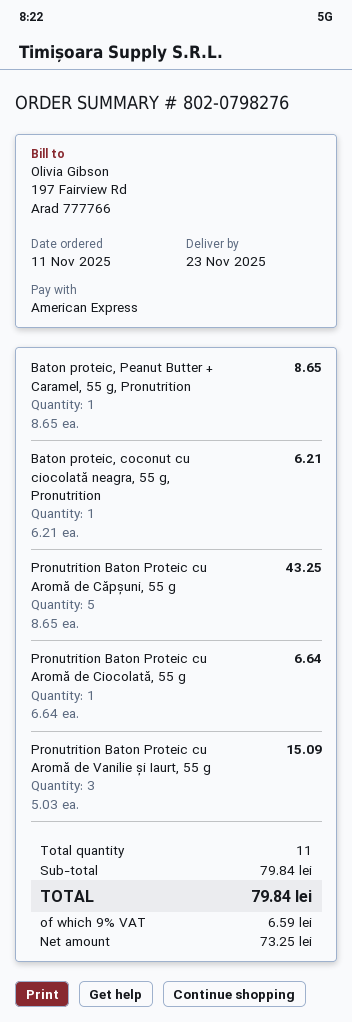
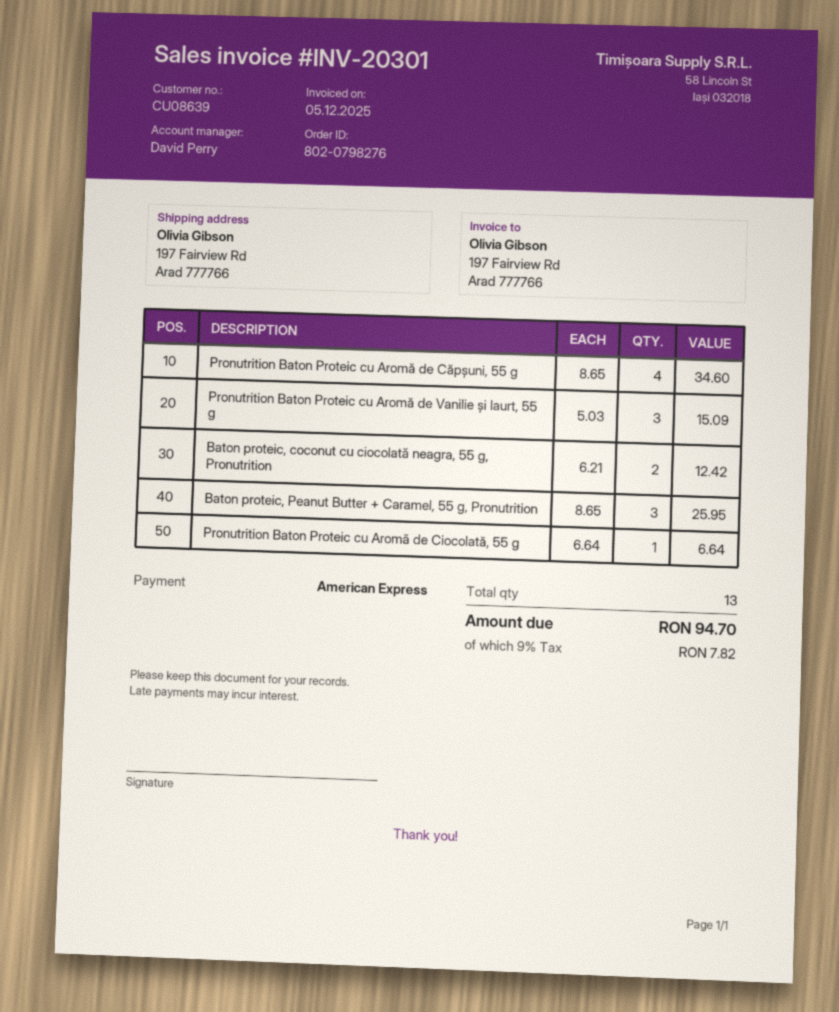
Baton proteic, Peanut Butter + Caramel, 55 g, Pronutrition: 1 x 8.65 = 8.65 -> 3 x 8.65 = 25.95
Baton proteic, coconut cu ciocolată neagra, 55 g, Pronutrition: 1 x 6.21 = 6.21 -> 2 x 6.21 = 12.42
Pronutrition Baton Proteic cu Aromă de Căpșuni, 55 g: 5 x 8.65 = 43.25 -> 4 x 8.65 = 34.60
total quantity: 11 -> 13
tax: 9% = 6.59 -> 9% = 7.82
total: 79.84 -> 94.70

